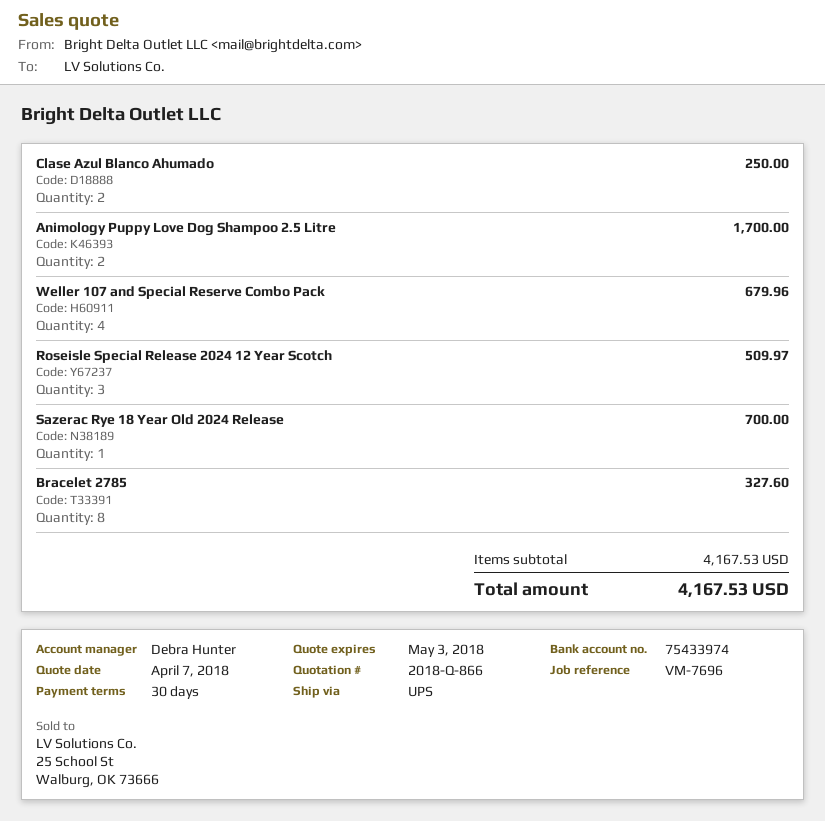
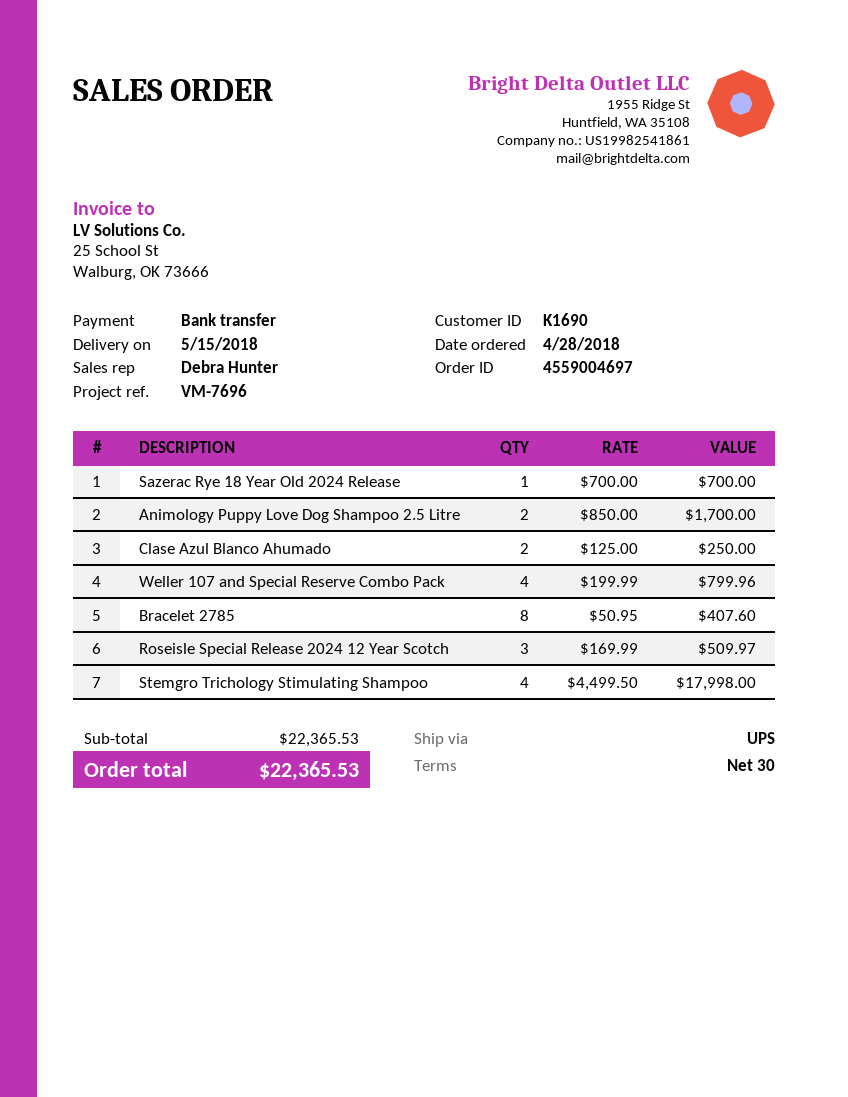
Weller 107 and Special Reserve Combo Pack: 4 for 679.96 -> 4 for 799.96
Bracelet 2785: 8 for 327.60 -> 8 for 407.60
Stemgro Trichology Stimulating Shampoo: none -> 4 for 17998.00
subtotal: 4167.53 -> 22365.53
total: 4167.53 -> 22365.53

